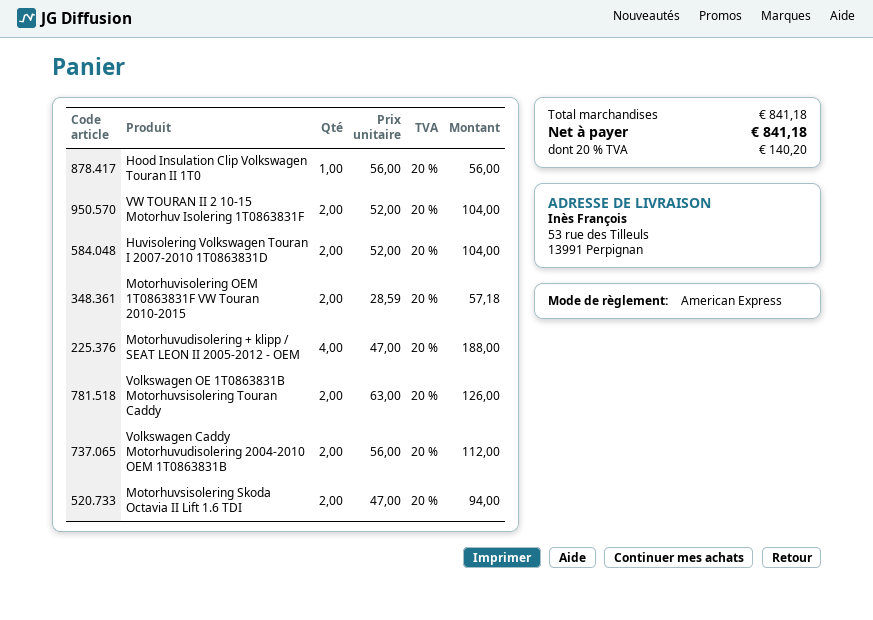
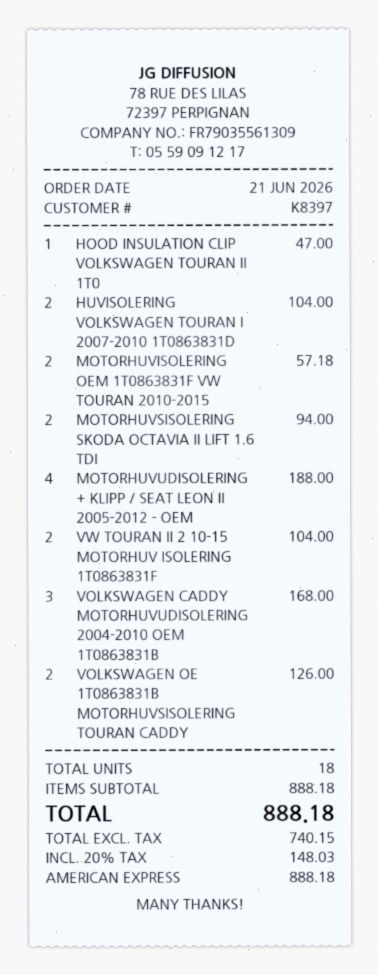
Hood Insulation Clip Volkswagen Touran II 1T0: 1 for 56.00 -> 1 for 47.00
Volkswagen Caddy Motorhuvudisolering 2004-2010 OEM 1T0863831B: 2 for 112.00 -> 3 for 168.00
subtotal: 841.18 -> 888.18
tax: 20% = 140.20 -> 20% = 148.03
total: 841.18 -> 888.18

